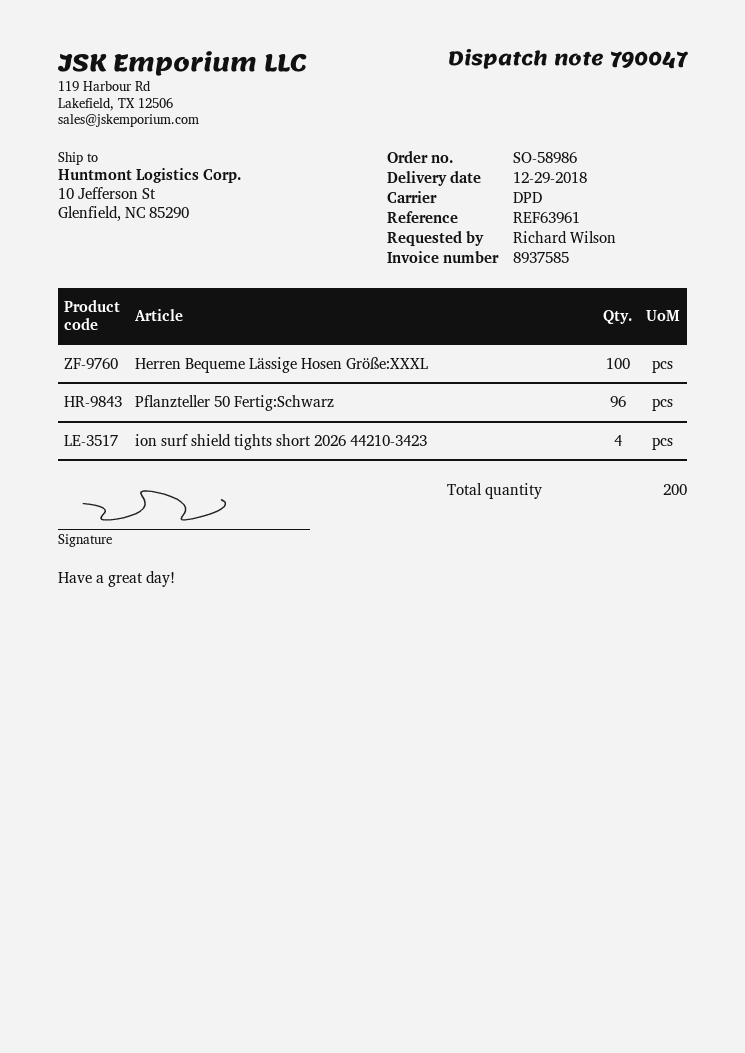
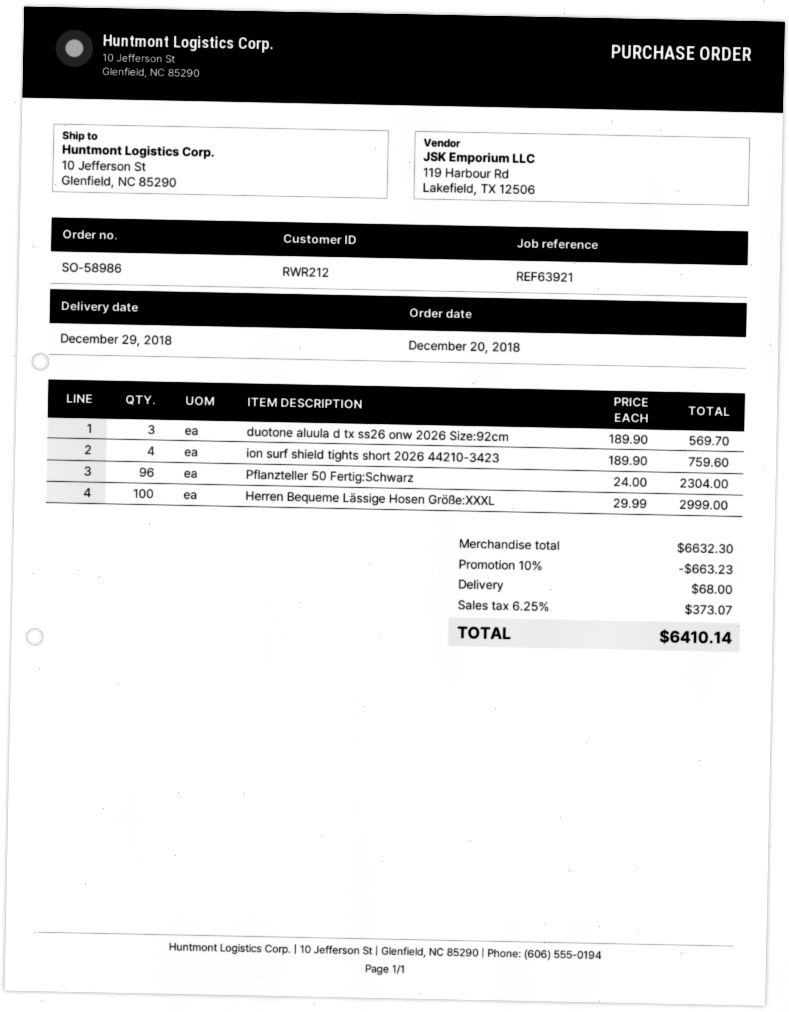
reference: REF63961 -> REF63921
duotone aluula d tx ss26 onw 2026 Size:92cm: none -> 3

